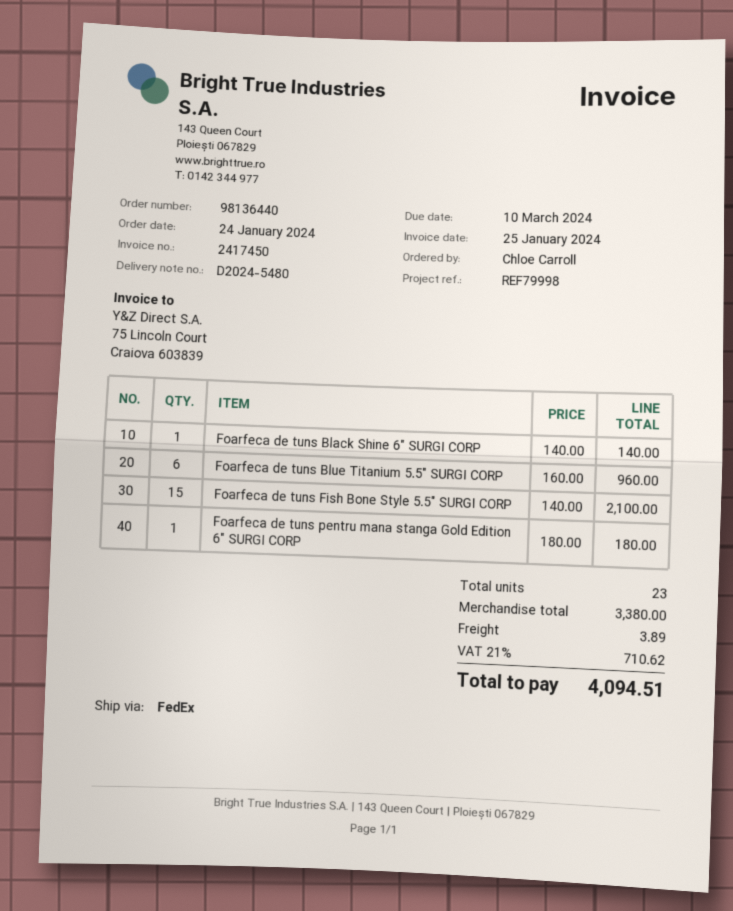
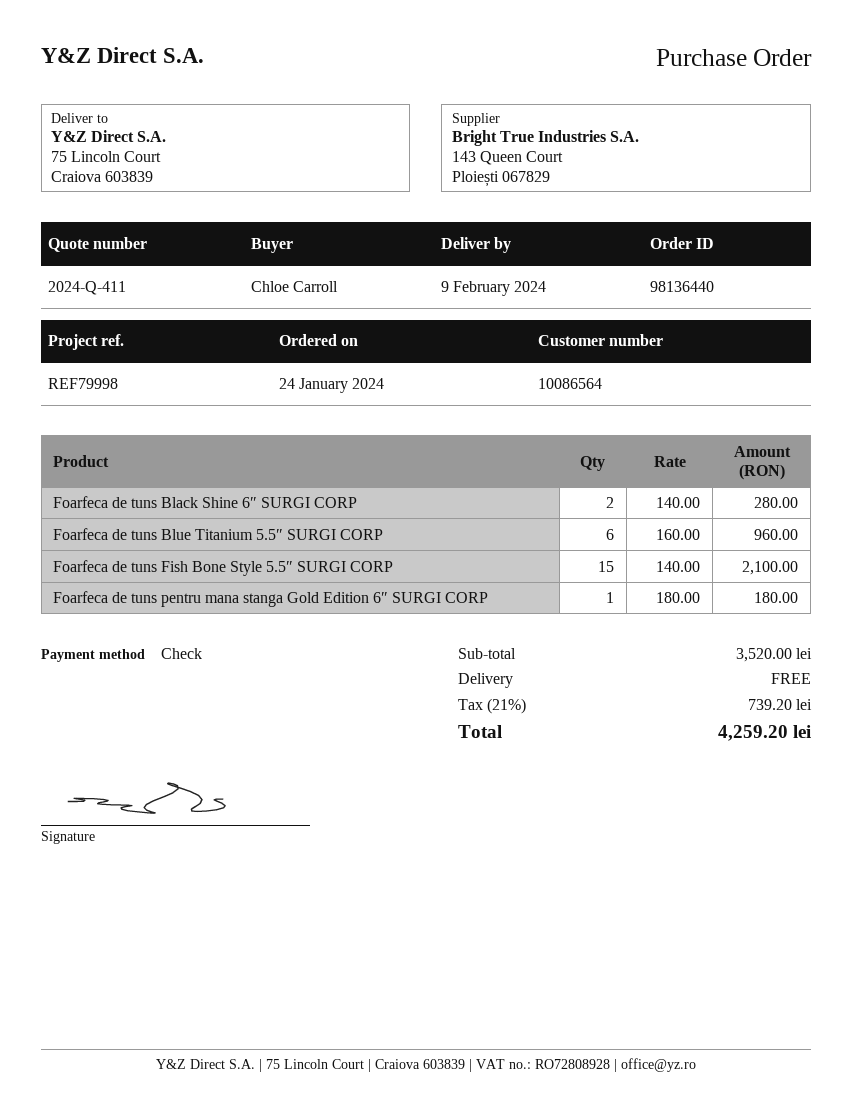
Foarfeca de tuns Black Shine 6″ SURGI CORP: 1 x 140.00 = 140.00 -> 2 x 140.00 = 280.00
subtotal: 3380.00 -> 3520.00
shipping: 3.89 -> 0.00
tax: 21% = 710.62 -> 21% = 739.20
total: 4094.51 -> 4259.20

